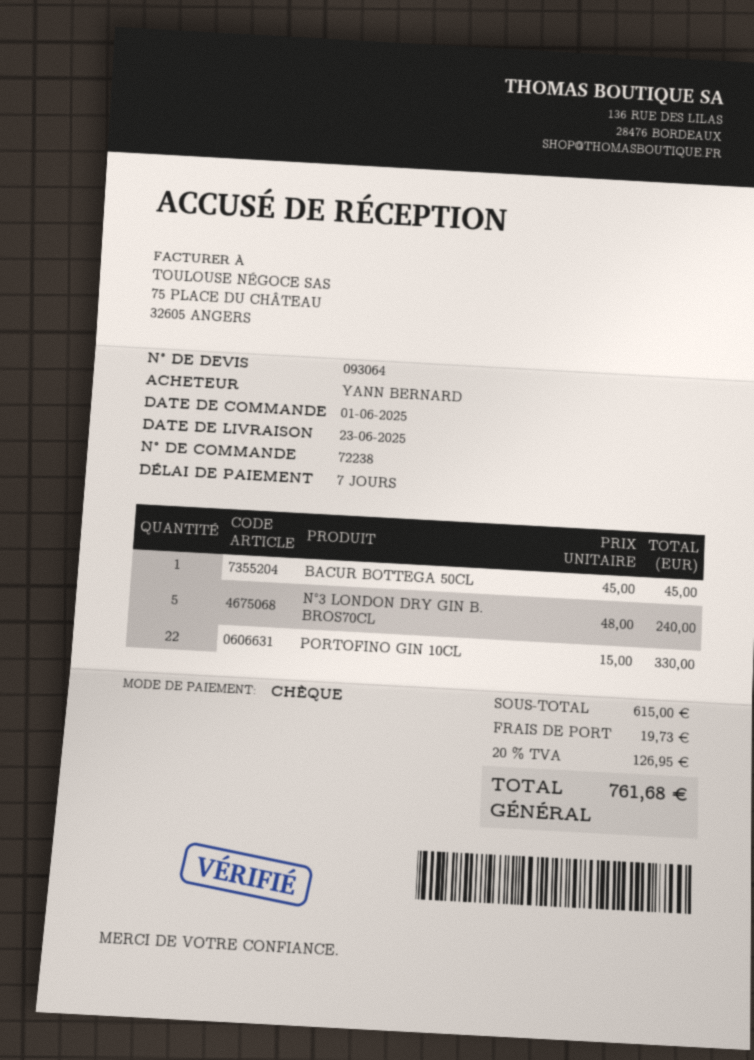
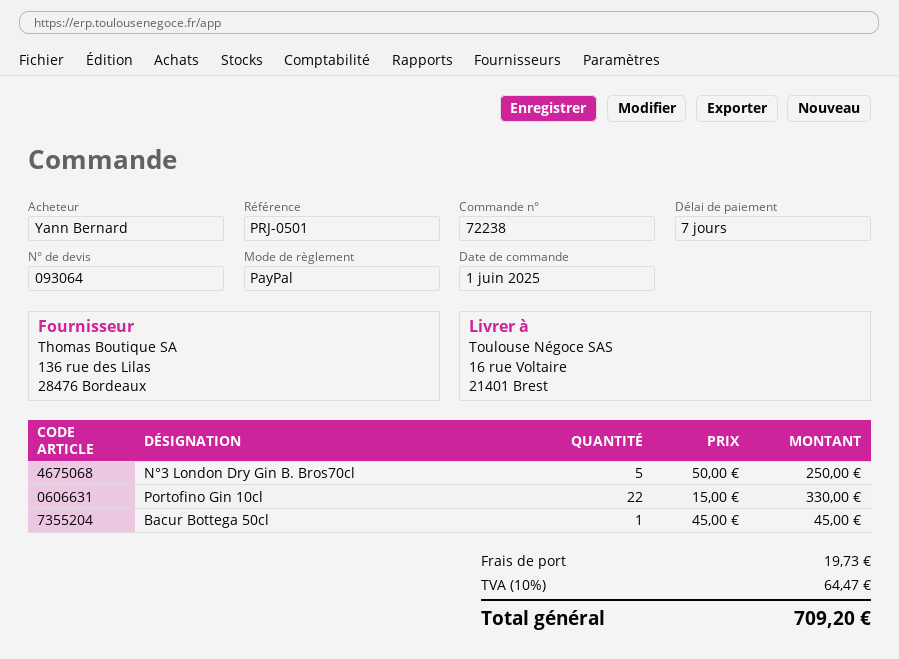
payment method: cheque -> PayPal
N°3 LONDON DRY GIN B. BROS70CL: 5 x 48.00 = 240.00 -> 5 x 50.00 = 250.00
tax: 20% = 126.95 -> 10% = 64.47
total: 761.68 -> 709.20

